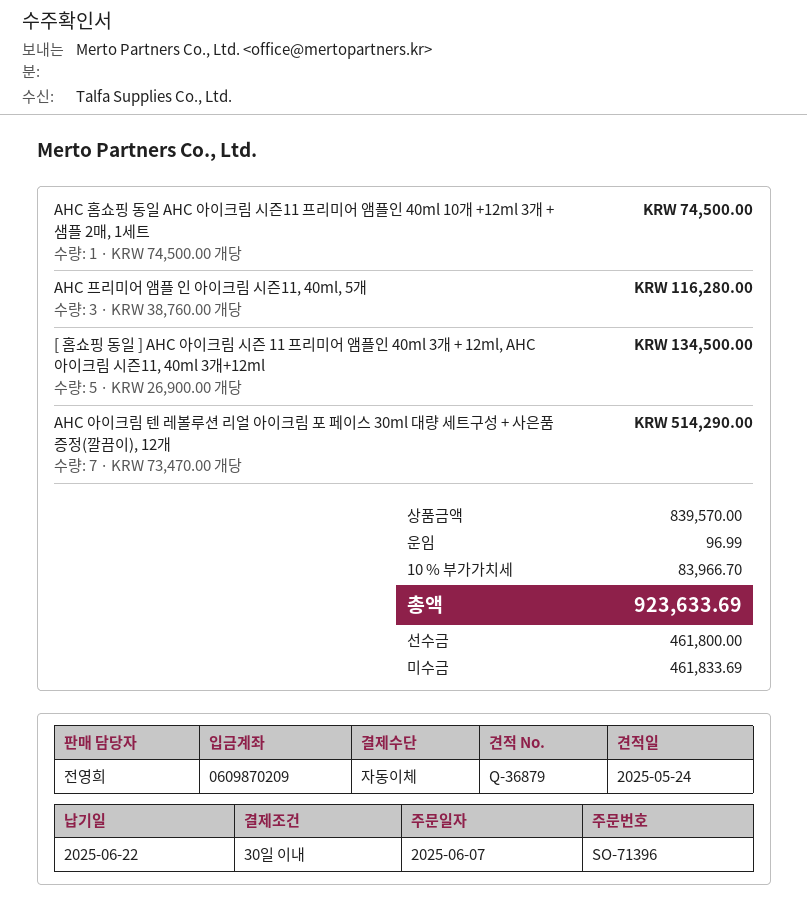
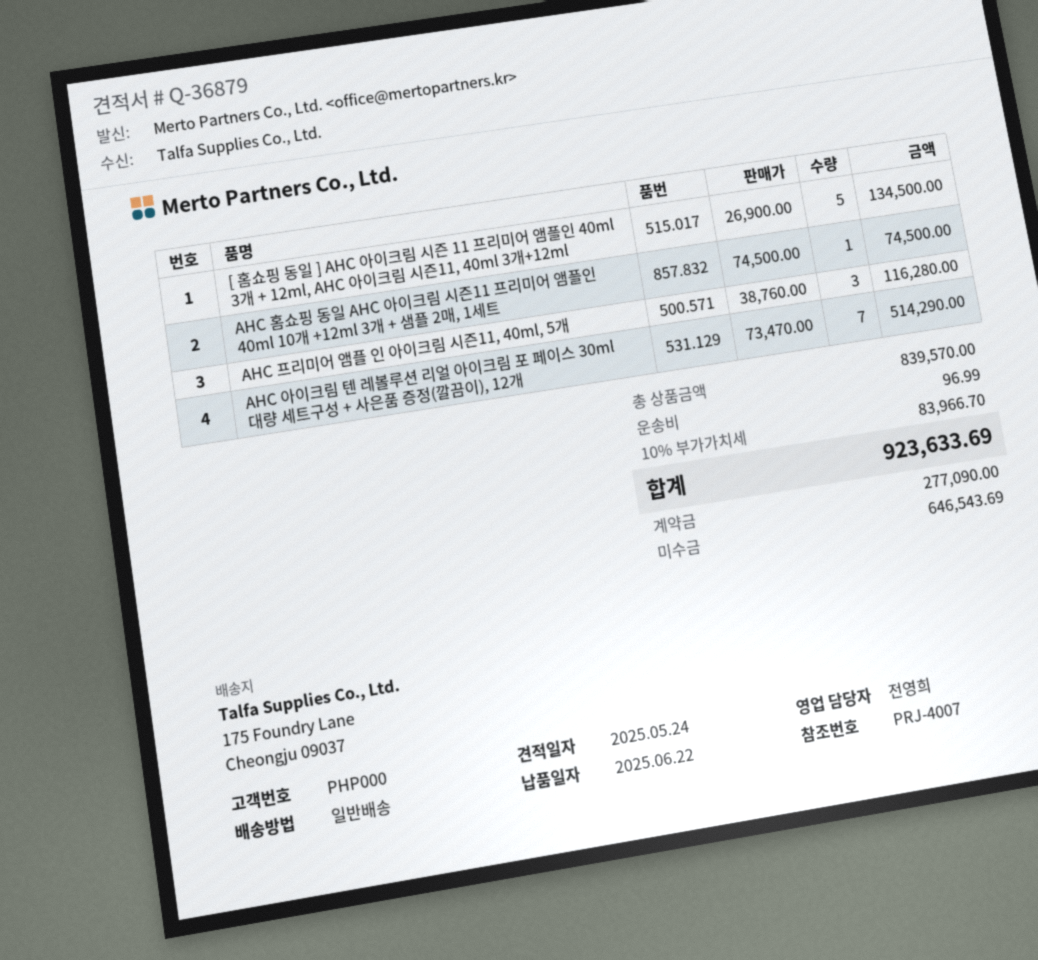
deposit: 461800.00 -> 277090.00
balance: 461833.69 -> 646543.69

